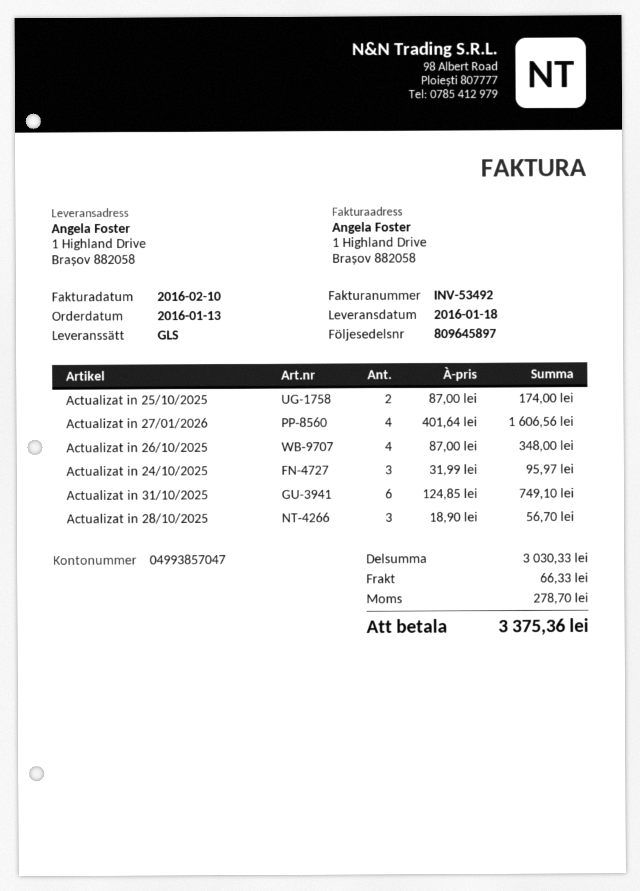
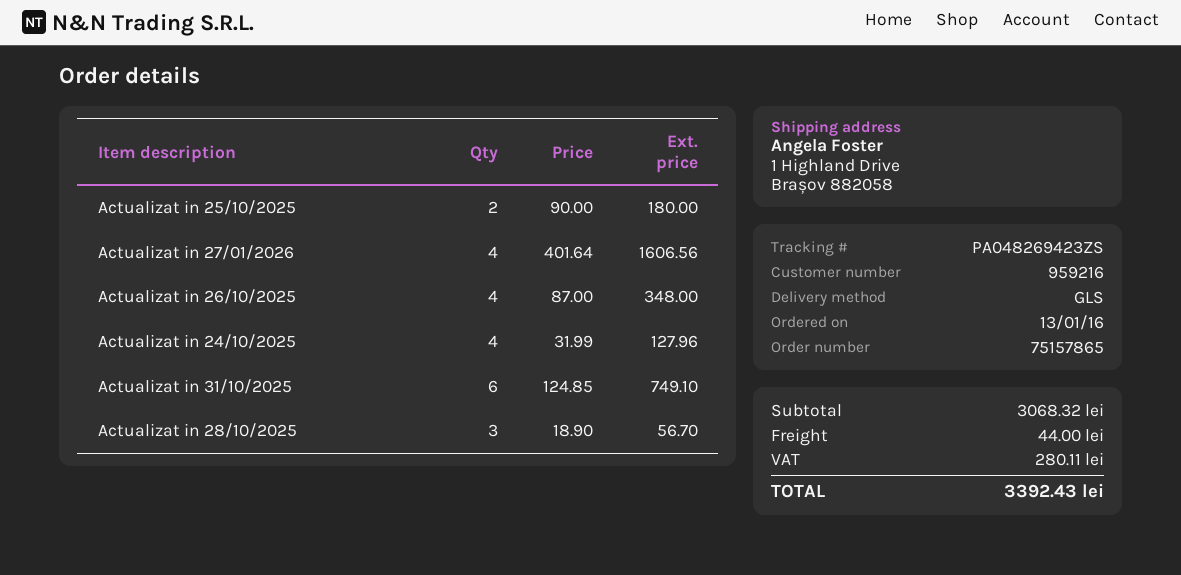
Actualizat in 25/10/2025: 2 x 87.00 = 174.00 -> 2 x 90.00 = 180.00
Actualizat in 24/10/2025: 3 x 31.99 = 95.97 -> 4 x 31.99 = 127.96
subtotal: 3030.33 -> 3068.32
shipping: 66.33 -> 44.00
tax: 278.70 -> 280.11
total: 3375.36 -> 3392.43

